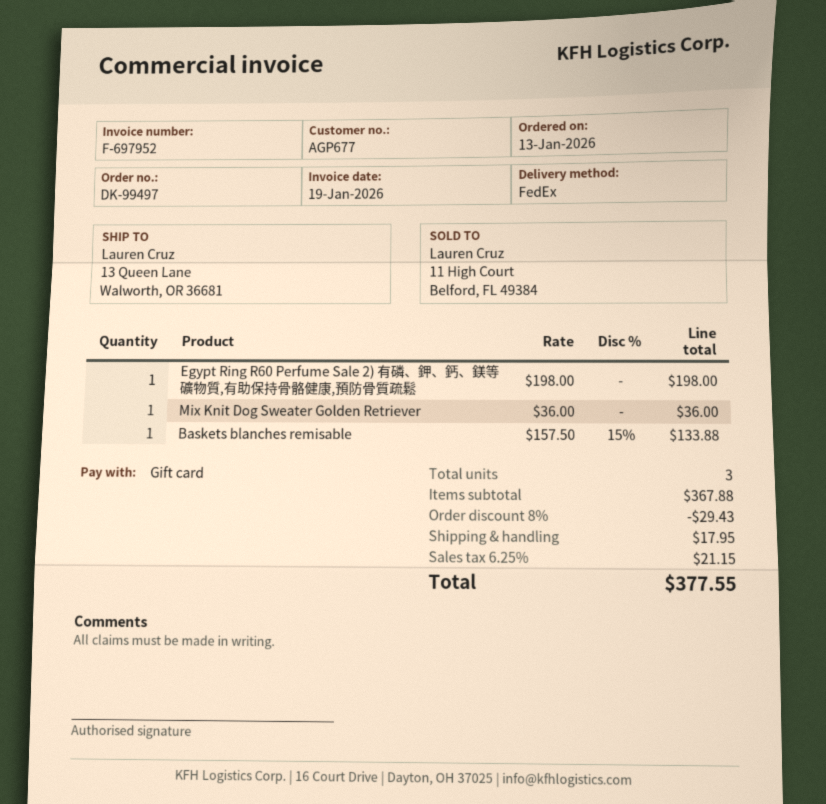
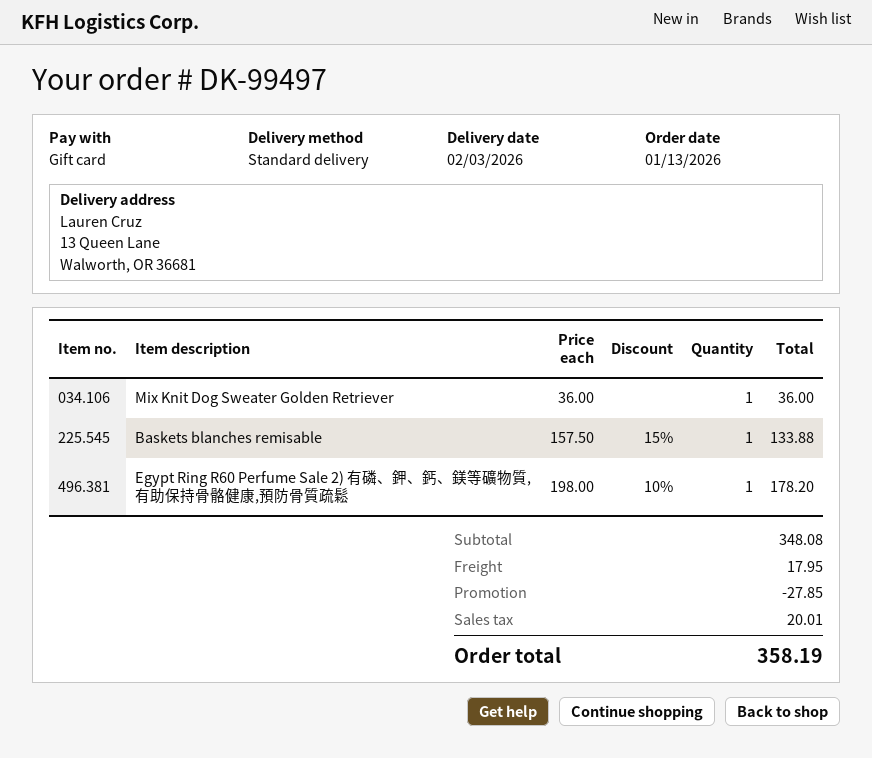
shipping method: FedEx -> standard
Egypt Ring R60 Perfume Sale 2) 有磷、鉀、鈣、鎂等礦物質,有助保持骨骼健康,預防骨質疏鬆: 1 x 198.00 = 198.00 -> 1 x 198.00 - 10% = 178.20
subtotal: 367.88 -> 348.08
discount: 29.43 -> 27.85
tax: 21.15 -> 20.01
total: 377.55 -> 358.19

